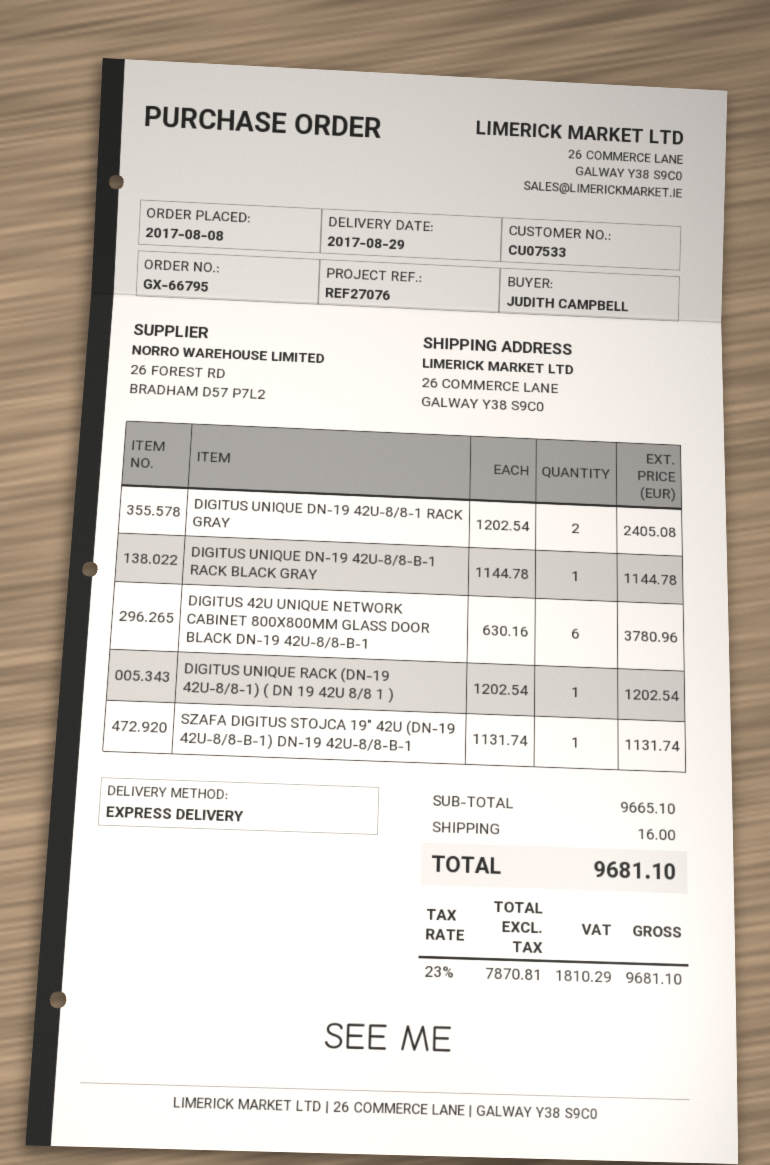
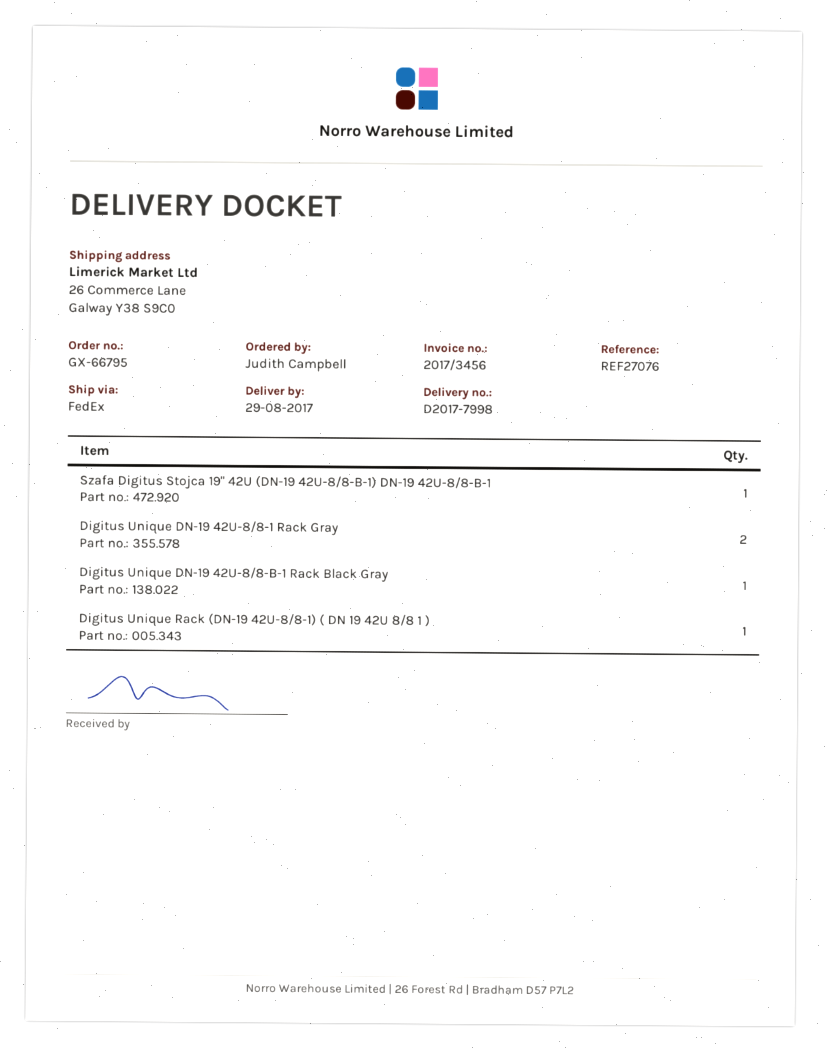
shipping method: express -> FedEx
DIGITUS 42U UNIQUE NETWORK CABINET 800X800MM GLASS DOOR BLACK DN-19 42U-8/8-B-1: 6 -> none

